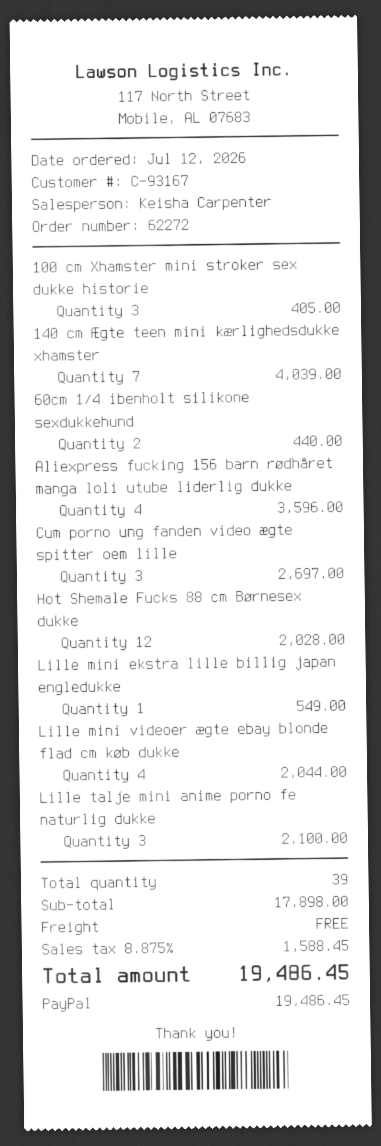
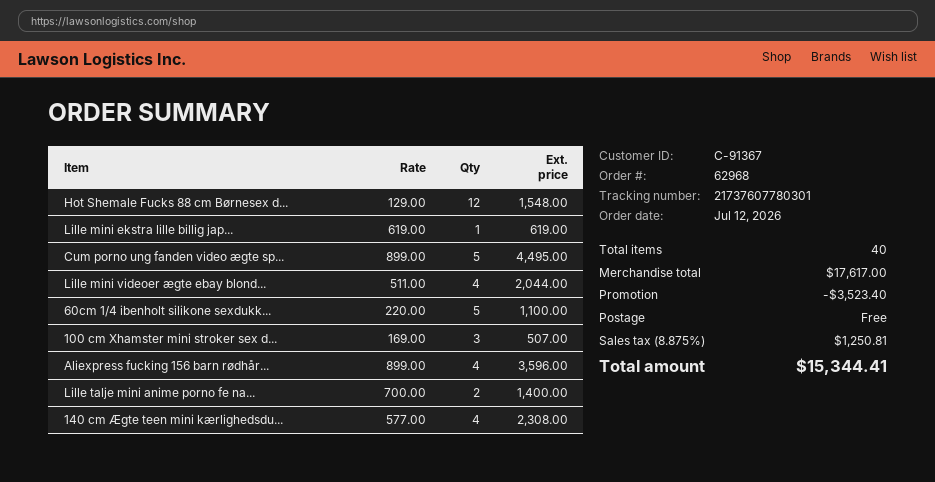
order number: 62272 -> 62968
customer number: C-93167 -> C-91367
100 cm Xhamster mini stroker sex dukke historie: 3 for 405.00 -> 3 for 507.00
140 cm Ægte teen mini kærlighedsdukke xhamster: 7 for 4039.00 -> 4 for 2308.00
60cm 1/4 ibenholt silikone sexdukkehund: 2 for 440.00 -> 5 for 1100.00
Cum porno ung fanden video ægte spitter oem lille: 3 for 2697.00 -> 5 for 4495.00
Hot Shemale Fucks 88 cm Børnesex dukke: 12 for 2028.00 -> 12 for 1548.00
Lille mini ekstra lille billig japan engledukke: 1 for 549.00 -> 1 for 619.00
Lille talje mini anime porno fe naturlig dukke: 3 for 2100.00 -> 2 for 1400.00
total quantity: 39 -> 40
subtotal: 17898.00 -> 17617.00
discount: none -> 3523.40
tax: 8.875% = 1588.45 -> 8.875% = 1250.81
total: 19486.45 -> 15344.41

